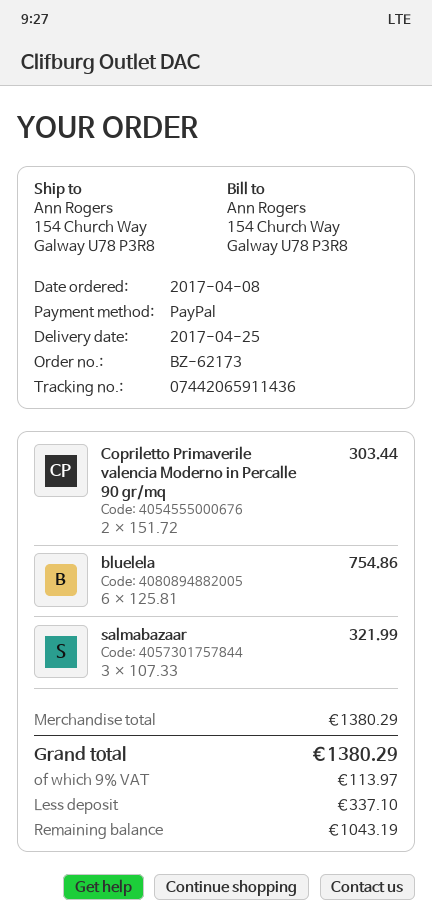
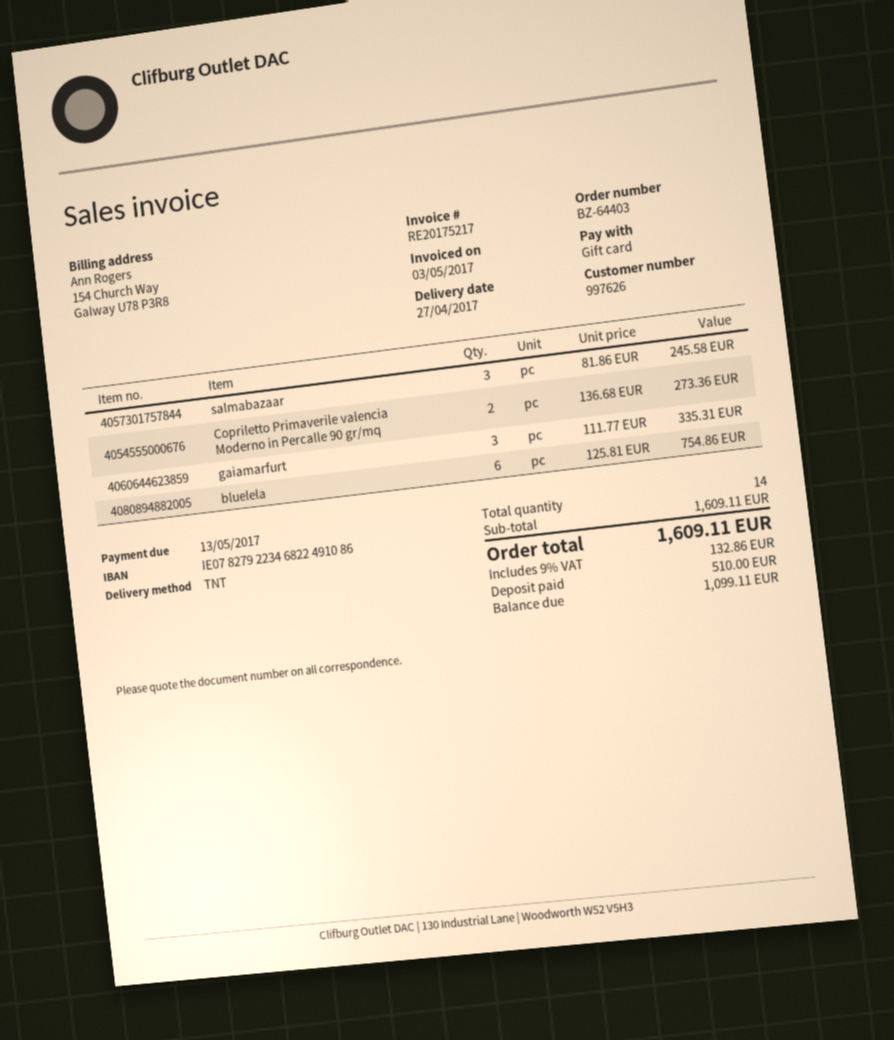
order number: BZ-62173 -> BZ-64403
delivery date: 2017-04-25 -> 2017-04-27
payment method: PayPal -> gift card
Copriletto Primaverile valencia Moderno in Percalle 90 gr/mq: 2 x 151.72 = 303.44 -> 2 x 136.68 = 273.36
salmabazaar: 3 x 107.33 = 321.99 -> 3 x 81.86 = 245.58
gaiamarfurt: none -> 3 x 111.77 = 335.31
subtotal: 1380.29 -> 1609.11
tax: 9% = 113.97 -> 9% = 132.86
total: 1380.29 -> 1609.11
deposit: 337.10 -> 510.00
balance: 1043.19 -> 1099.11

